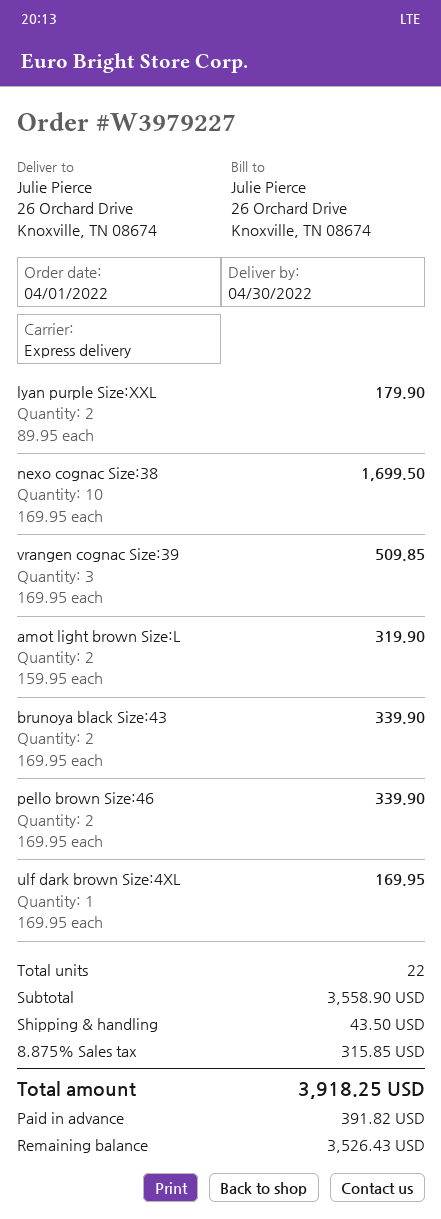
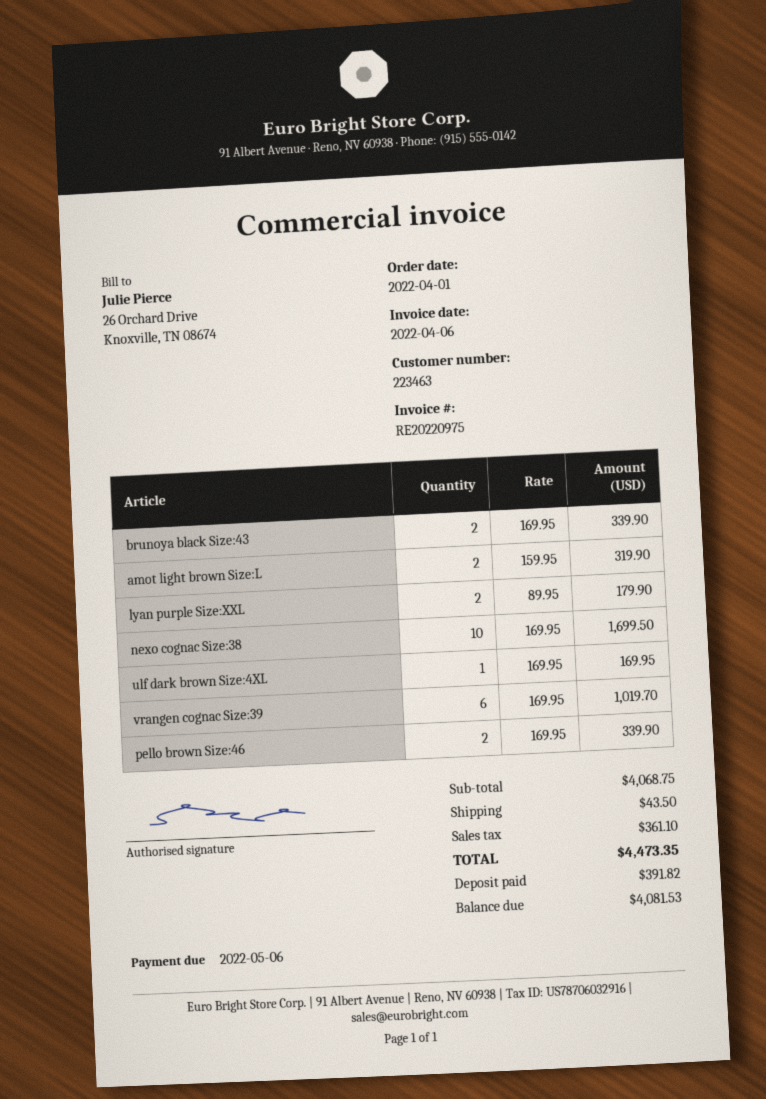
vrangen cognac Size:39: 3 x 169.95 = 509.85 -> 6 x 169.95 = 1019.70
subtotal: 3558.90 -> 4068.75
tax: 315.85 -> 361.10
total: 3918.25 -> 4473.35
balance: 3526.43 -> 4081.53

